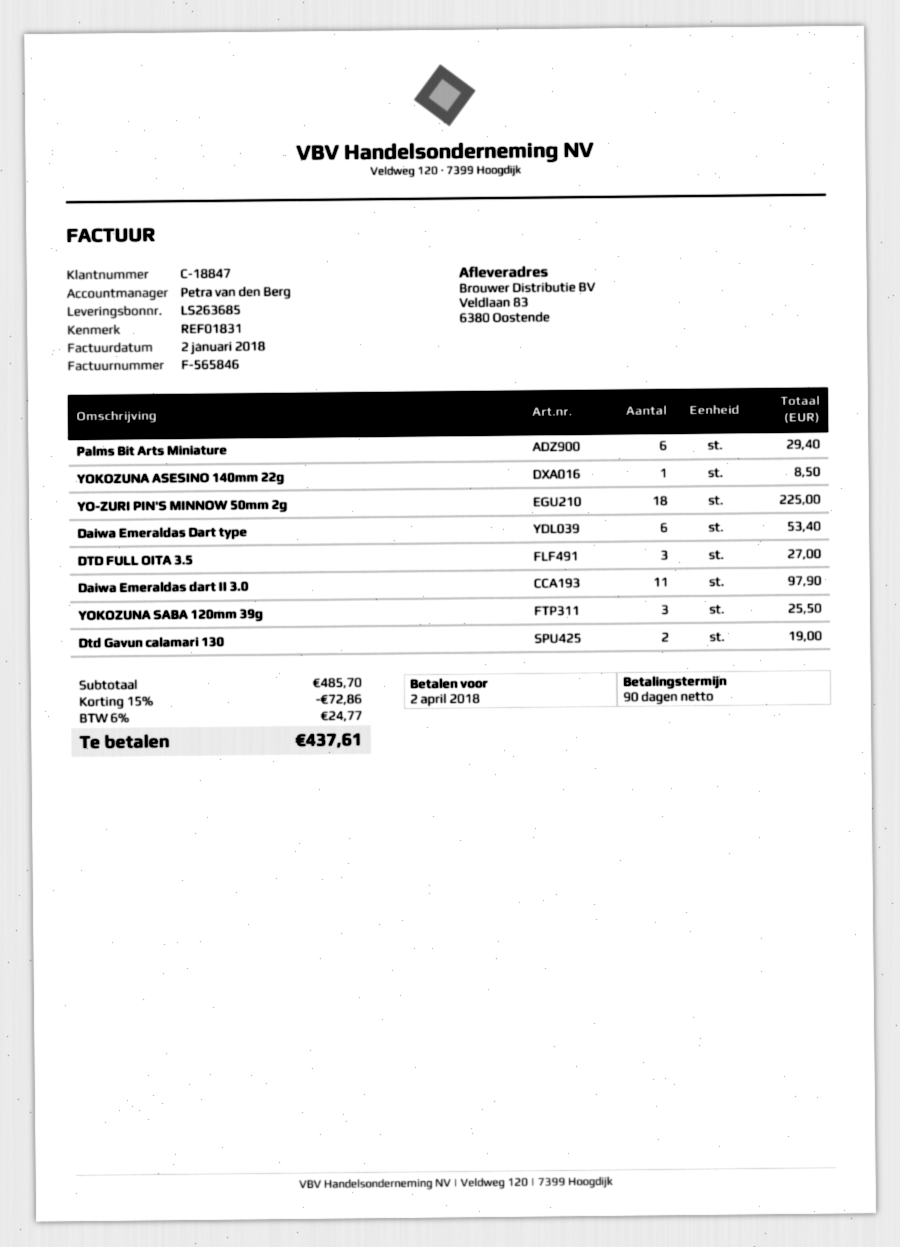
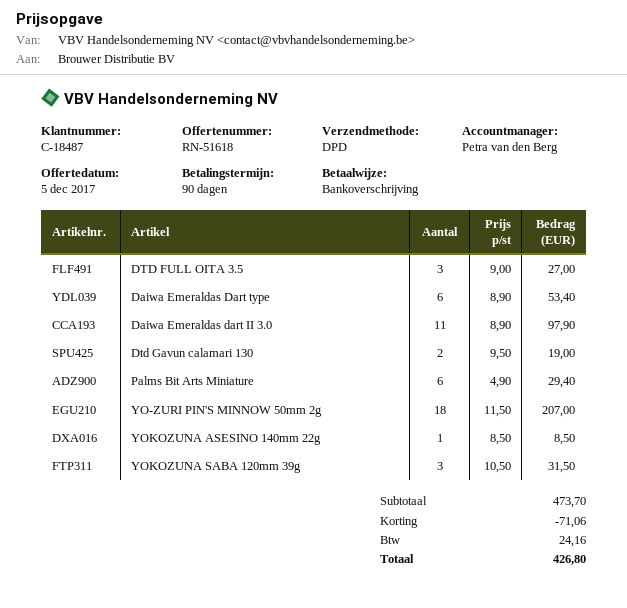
customer number: C-18847 -> C-18487
YO-ZURI PIN'S MINNOW 50mm 2g: 18 for 225.00 -> 18 for 207.00
YOKOZUNA SABA 120mm 39g: 3 for 25.50 -> 3 for 31.50
subtotal: 485.70 -> 473.70
discount: 72.86 -> 71.06
tax: 24.77 -> 24.16
total: 437.61 -> 426.80

